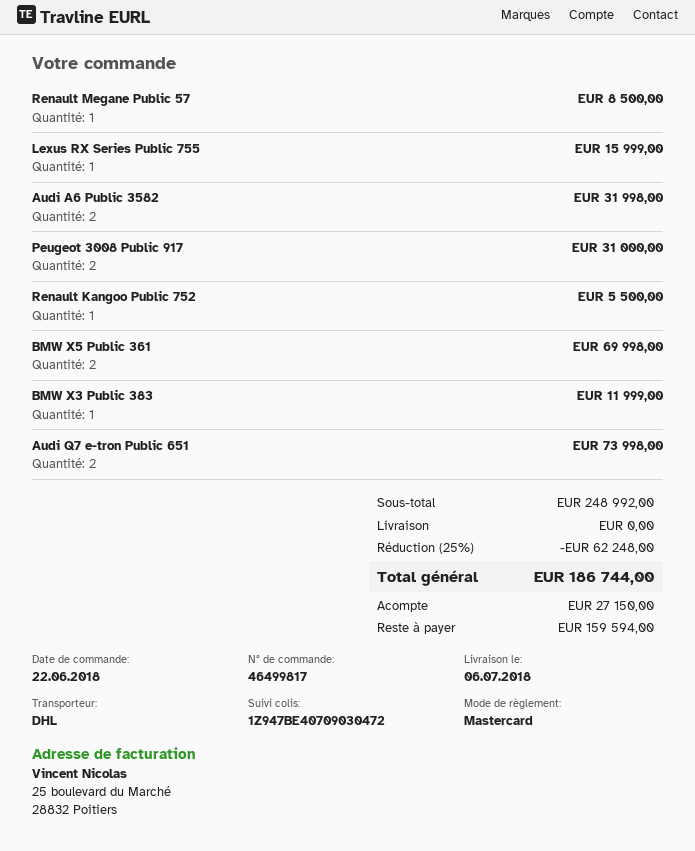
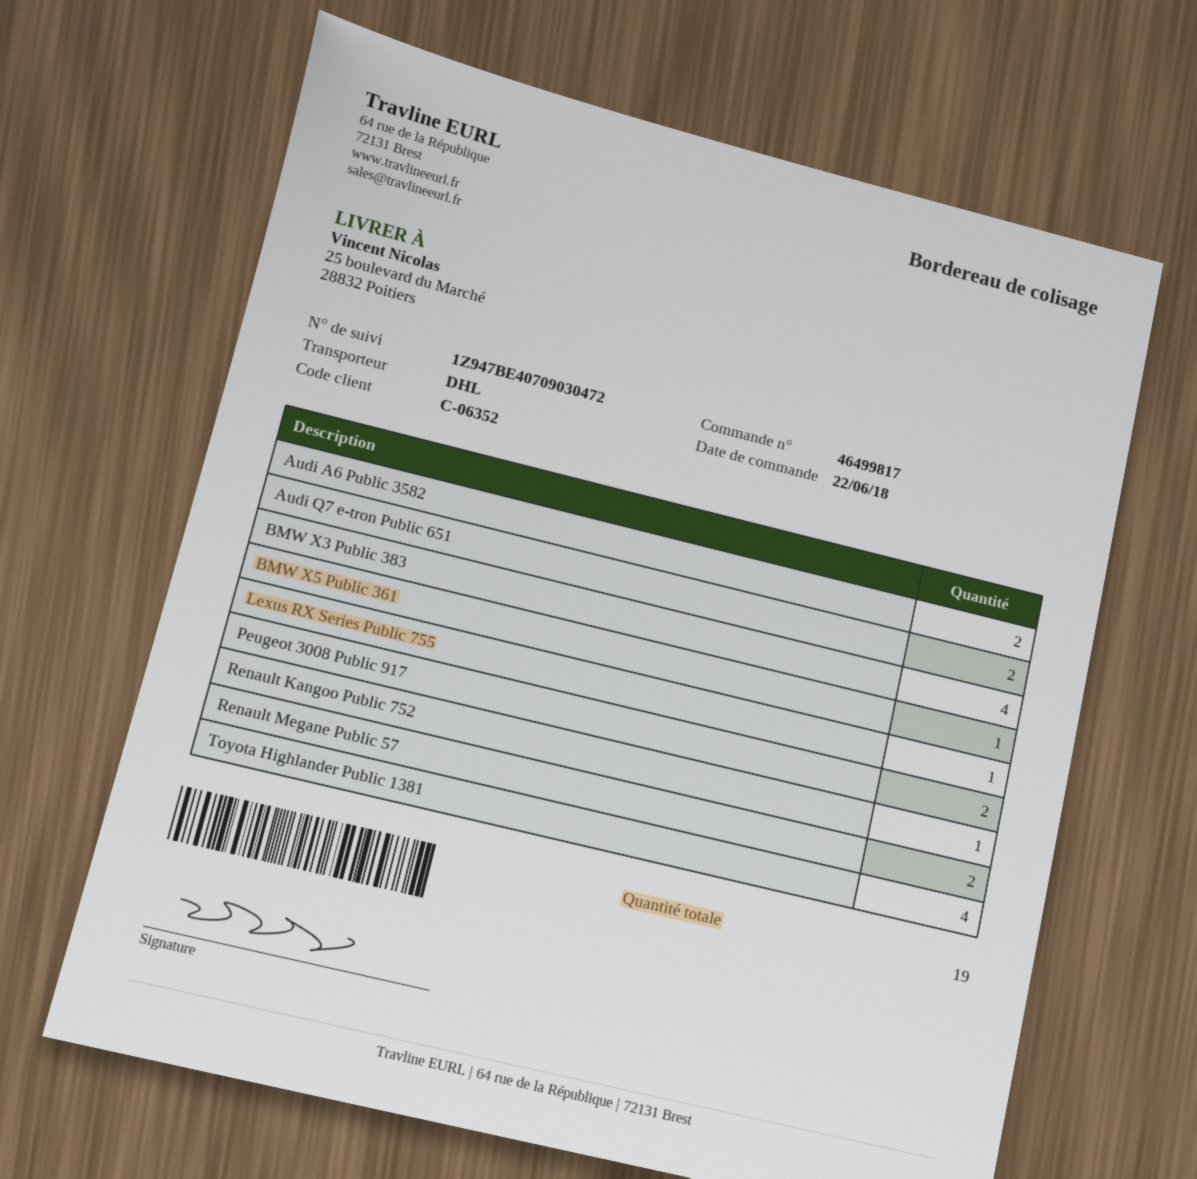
Renault Megane Public 57: 1 -> 2
BMW X5 Public 361: 2 -> 1
BMW X3 Public 383: 1 -> 4
Toyota Highlander Public 1381: none -> 4

